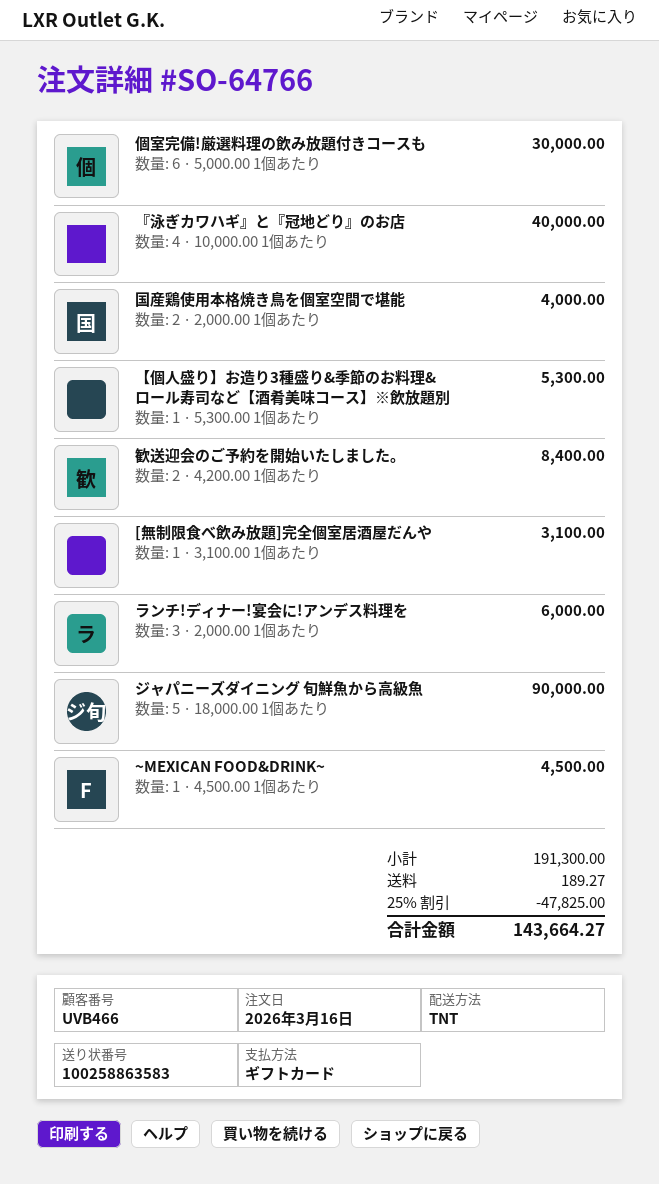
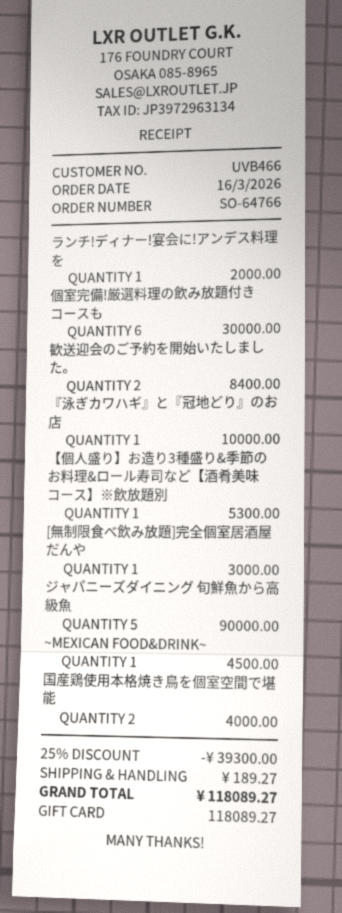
『泳ぎカワハギ』と『冠地どり』のお店: 4 for 40000.00 -> 1 for 10000.00
[無制限食べ飲み放題]完全個室居酒屋だんや: 1 for 3100.00 -> 1 for 3000.00
ランチ!ディナー!宴会に!アンデス料理を: 3 for 6000.00 -> 1 for 2000.00
discount: 25% = 47825.00 -> 25% = 39300.00
total: 143664.27 -> 118089.27

